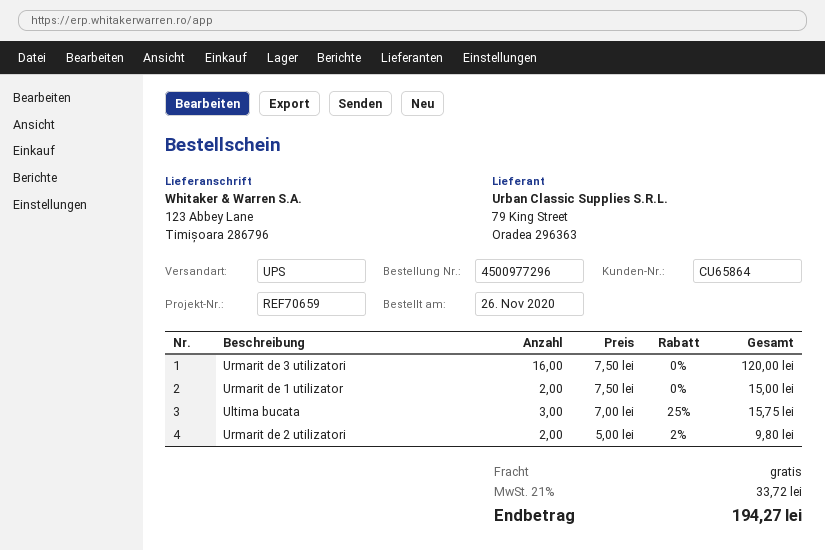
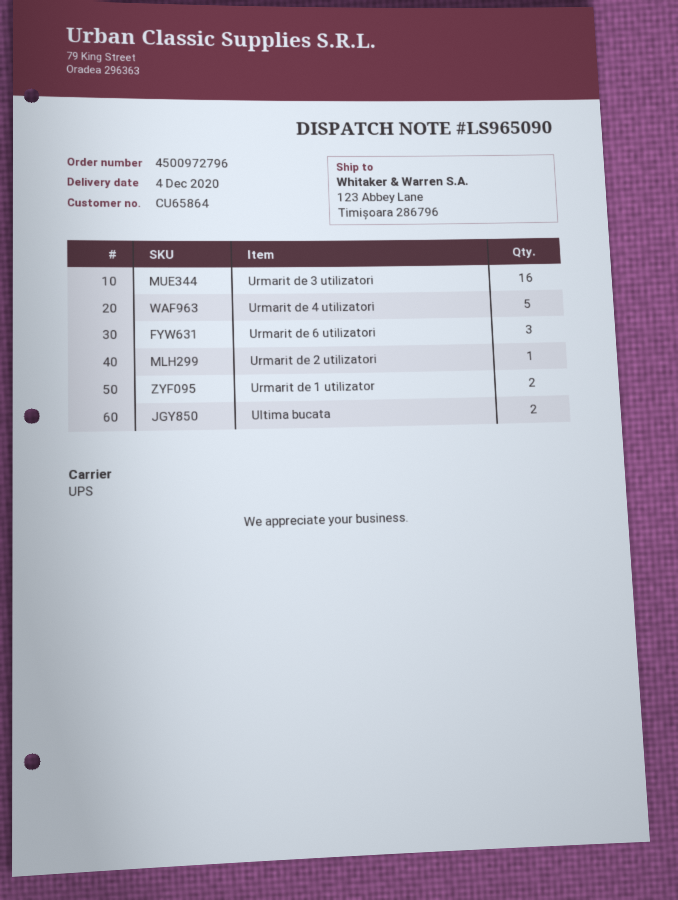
order number: 4500977296 -> 4500972796
Ultima bucata: 3 -> 2
Urmarit de 2 utilizatori: 2 -> 1
Urmarit de 4 utilizatori: none -> 5
Urmarit de 6 utilizatori: none -> 3

